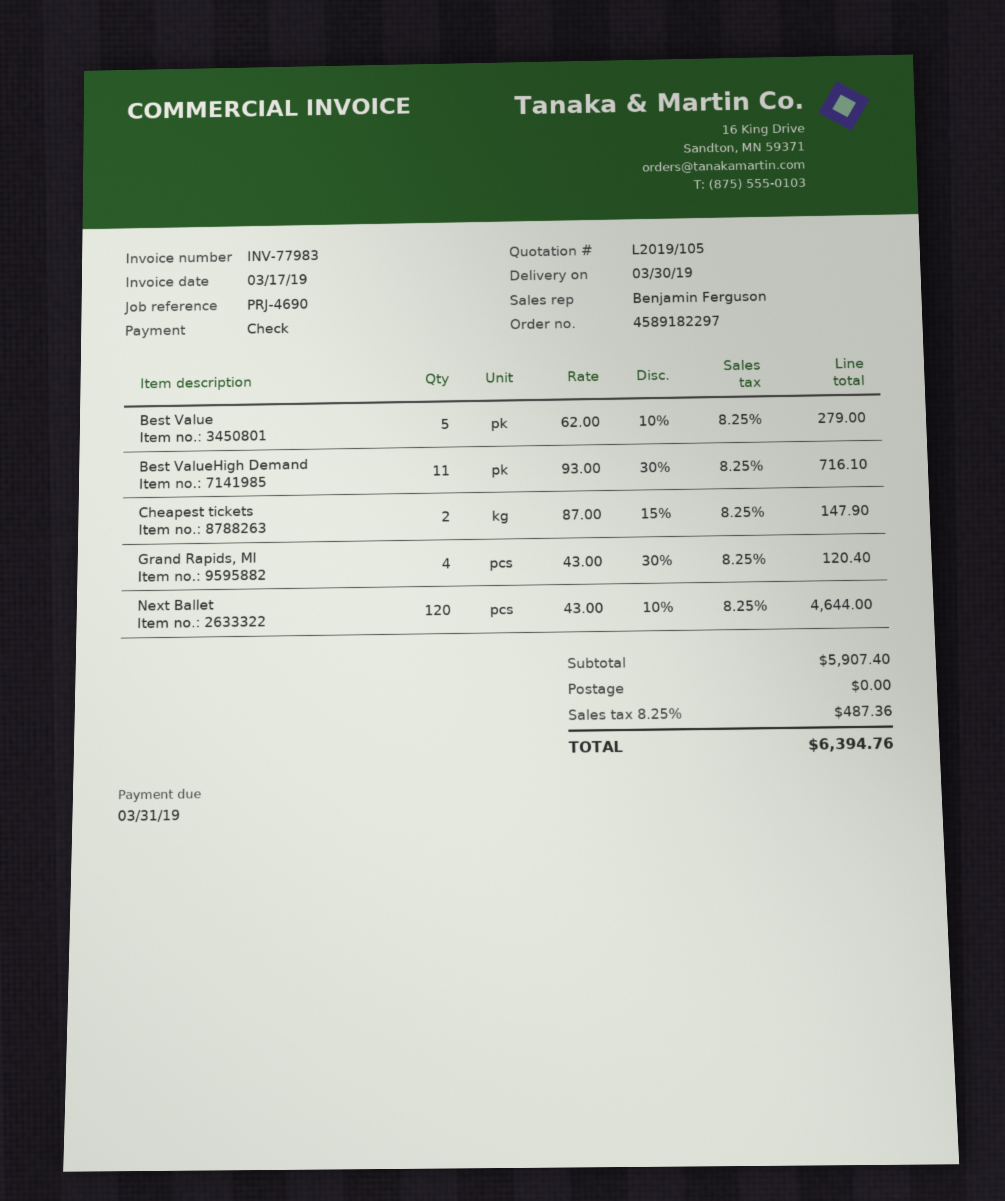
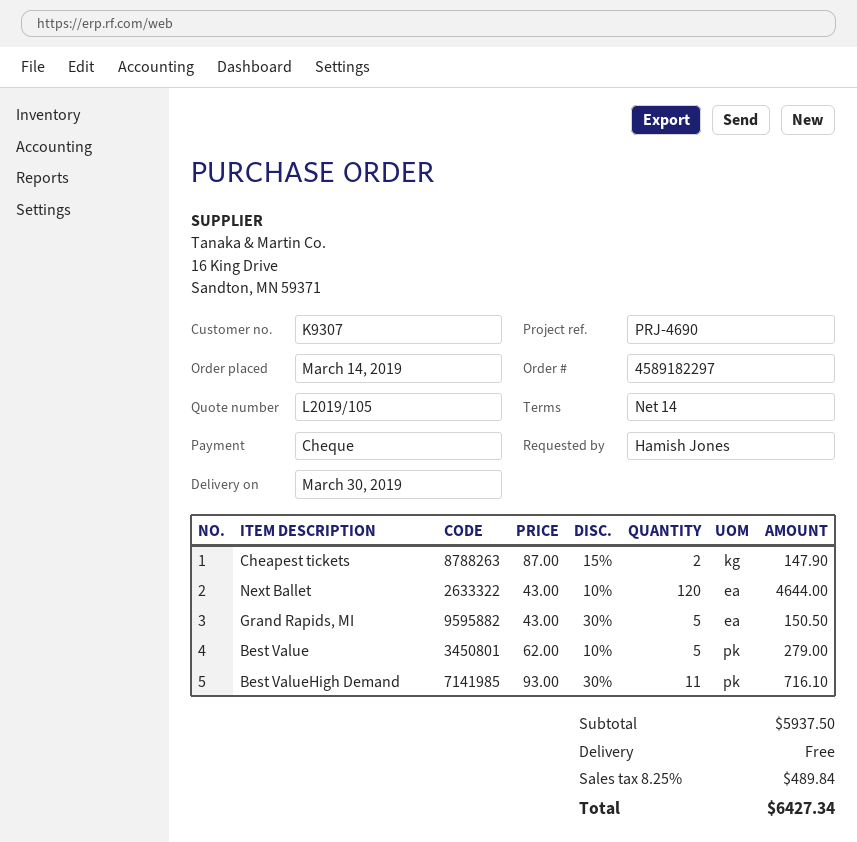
Grand Rapids, MI: 4 x 43.00 - 30% = 120.40 -> 5 x 43.00 - 30% = 150.50
subtotal: 5907.40 -> 5937.50
tax: 8.25% = 487.36 -> 8.25% = 489.84
total: 6394.76 -> 6427.34

